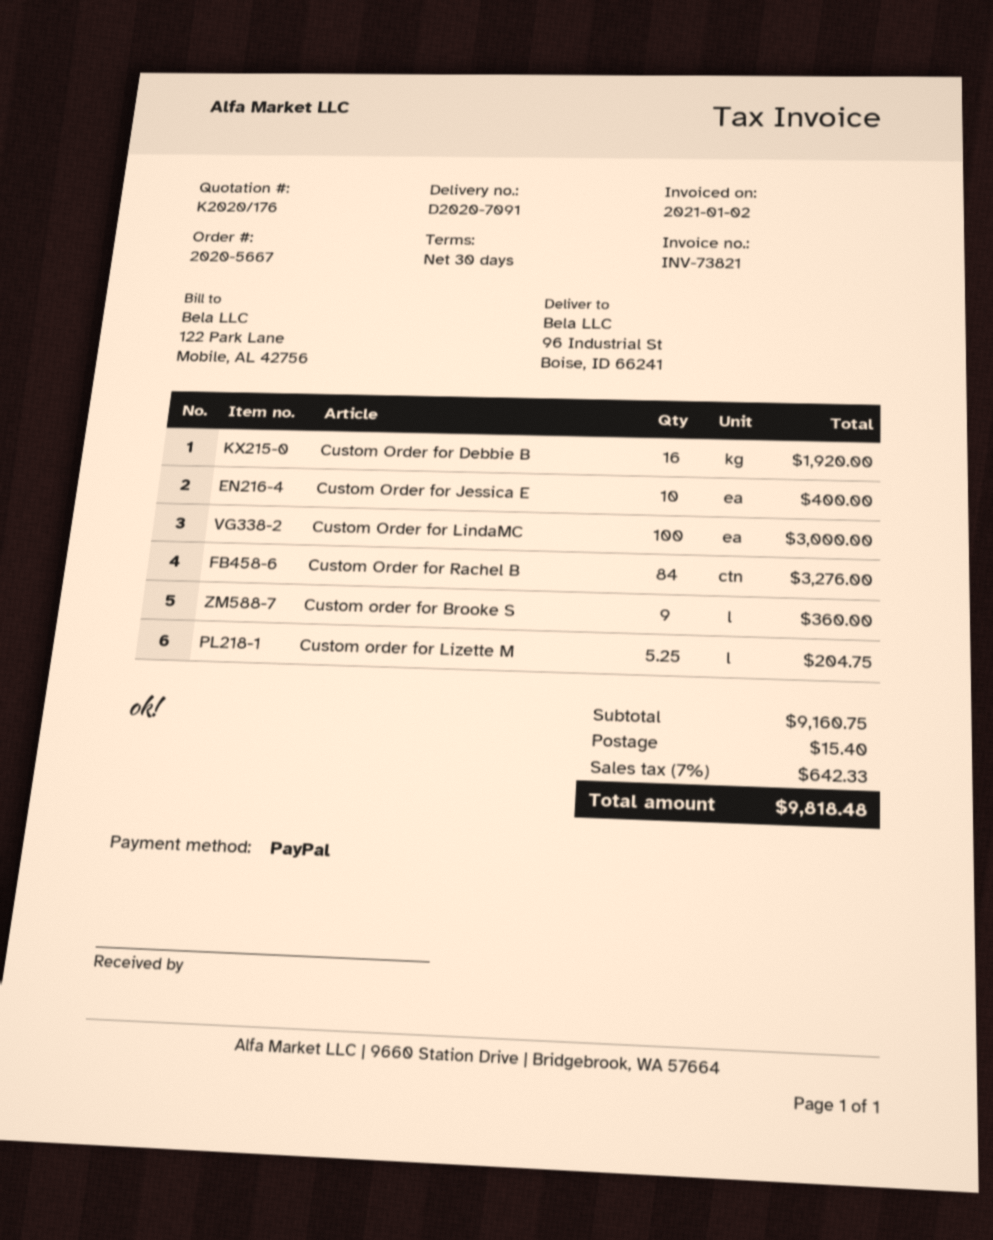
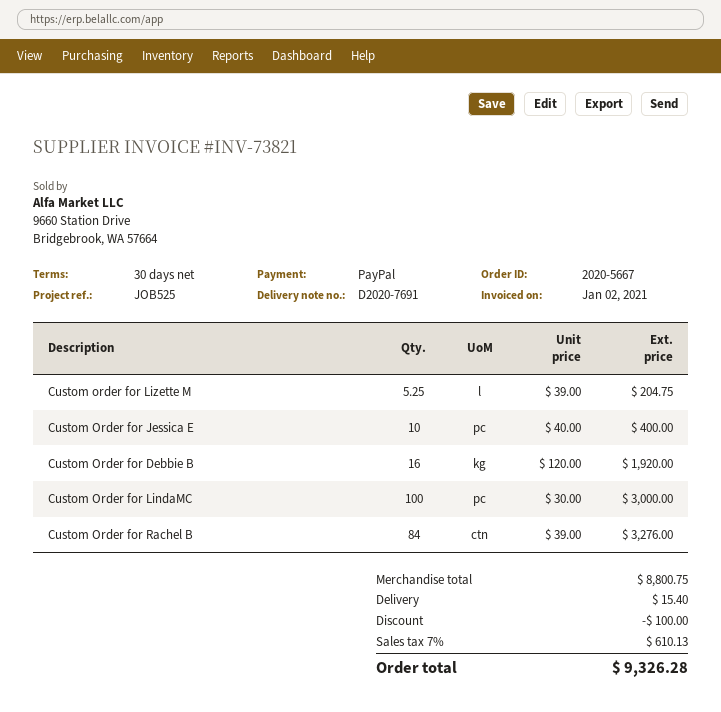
delivery note number: D2020-7091 -> D2020-7691
Custom order for Brooke S: 9 for 360.00 -> none
subtotal: 9160.75 -> 8800.75
discount: none -> 100.00
tax: 7% = 642.33 -> 7% = 610.13
total: 9818.48 -> 9326.28

